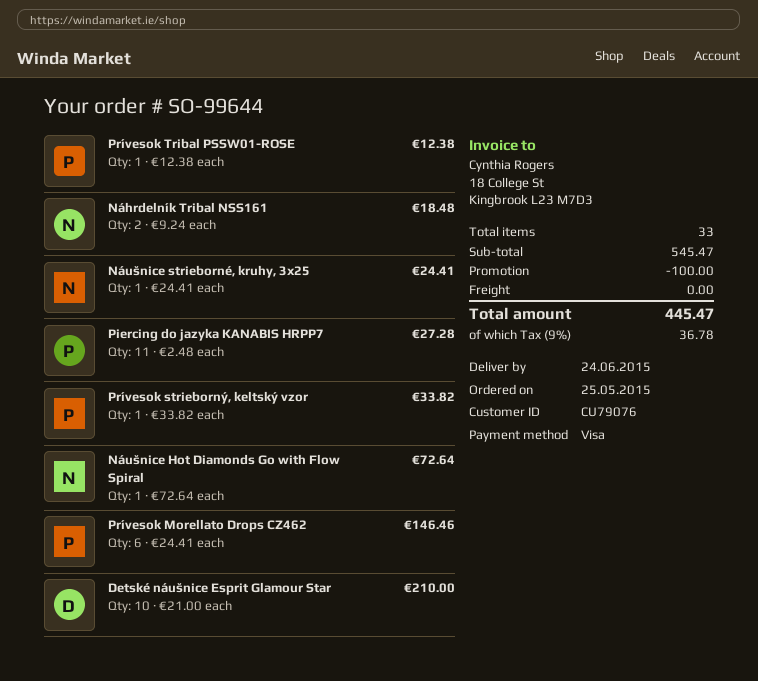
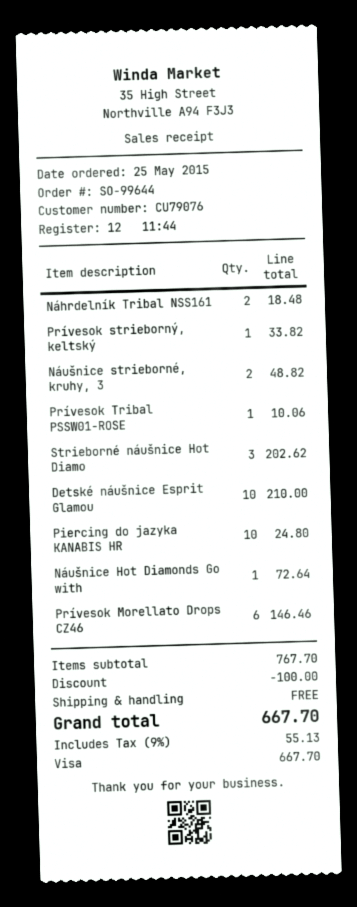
Prívesok Tribal PSSW01-ROSE: 1 for 12.38 -> 1 for 10.06
Náušnice strieborné, kruhy, 3x25: 1 for 24.41 -> 2 for 48.82
Piercing do jazyka KANABIS HRPP7: 11 for 27.28 -> 10 for 24.80
Strieborné náušnice Hot Diamo: none -> 3 for 202.62
subtotal: 545.47 -> 767.70
tax: 9% = 36.78 -> 9% = 55.13
total: 445.47 -> 667.70

